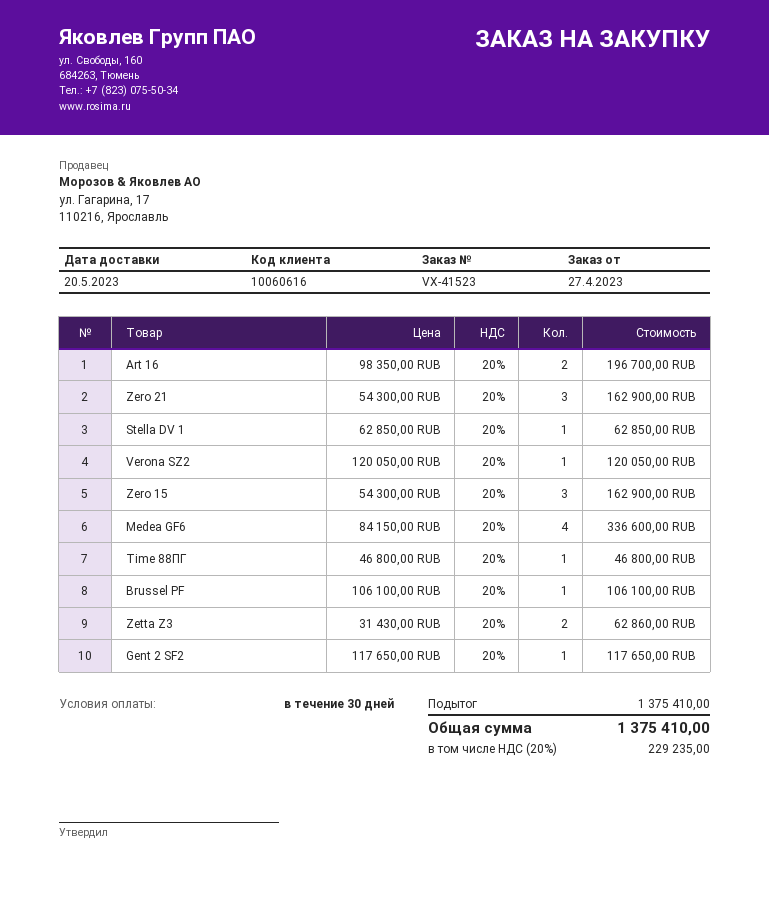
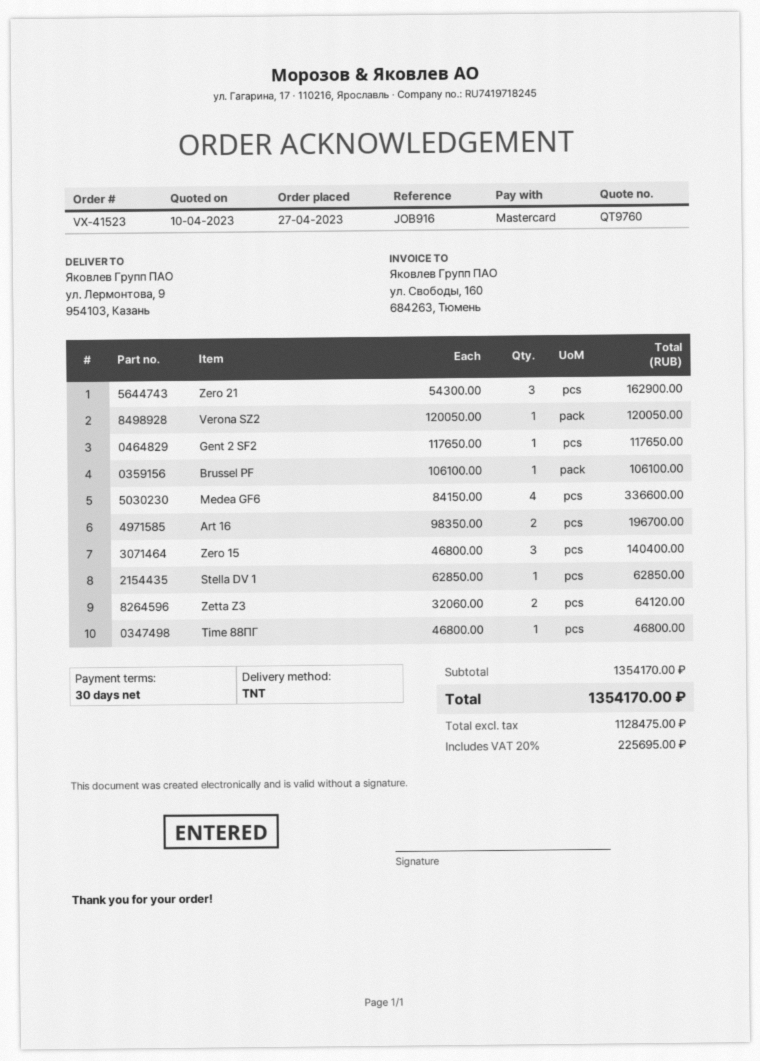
Zero 15: 3 x 54300.00 = 162900.00 -> 3 x 46800.00 = 140400.00
Zetta Z3: 2 x 31430.00 = 62860.00 -> 2 x 32060.00 = 64120.00
subtotal: 1375410.00 -> 1354170.00
tax: 20% = 229235.00 -> 20% = 225695.00
total: 1375410.00 -> 1354170.00

